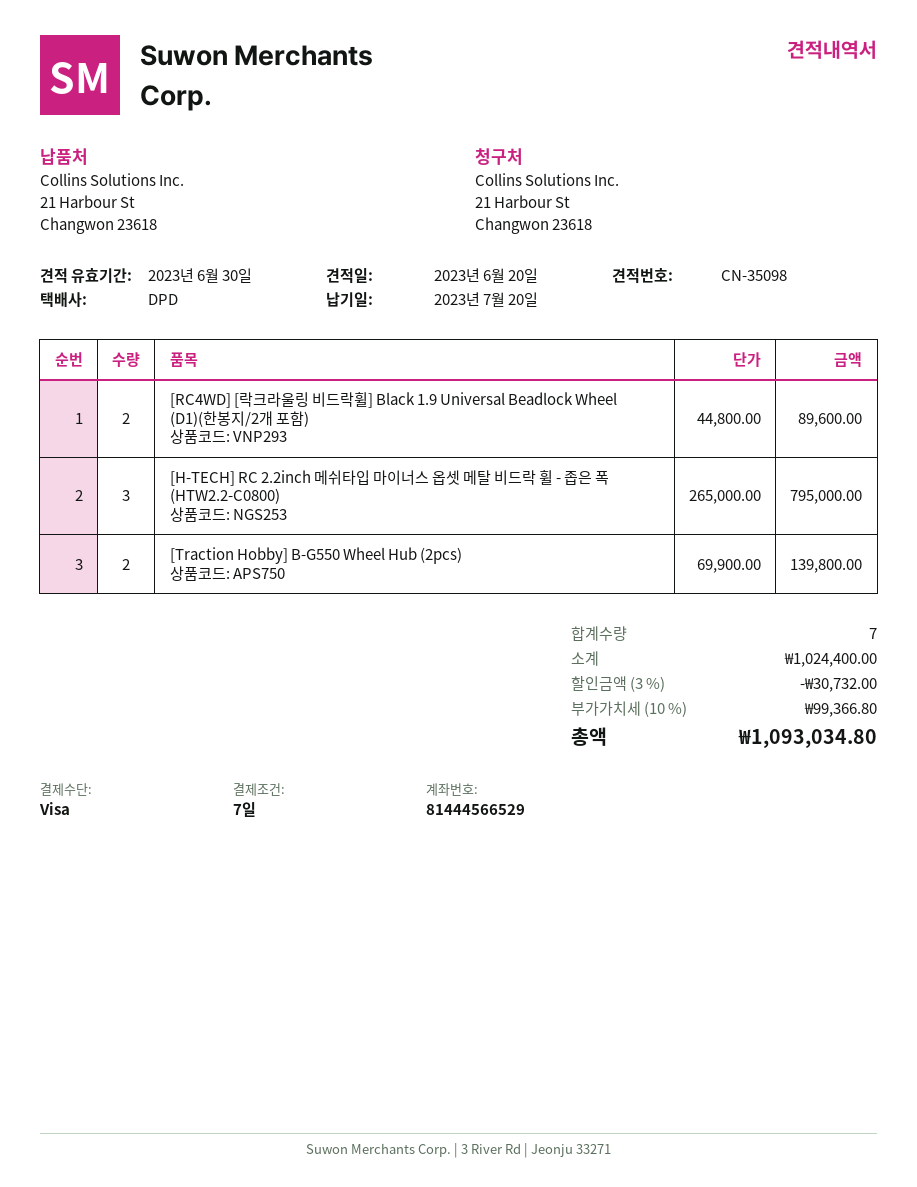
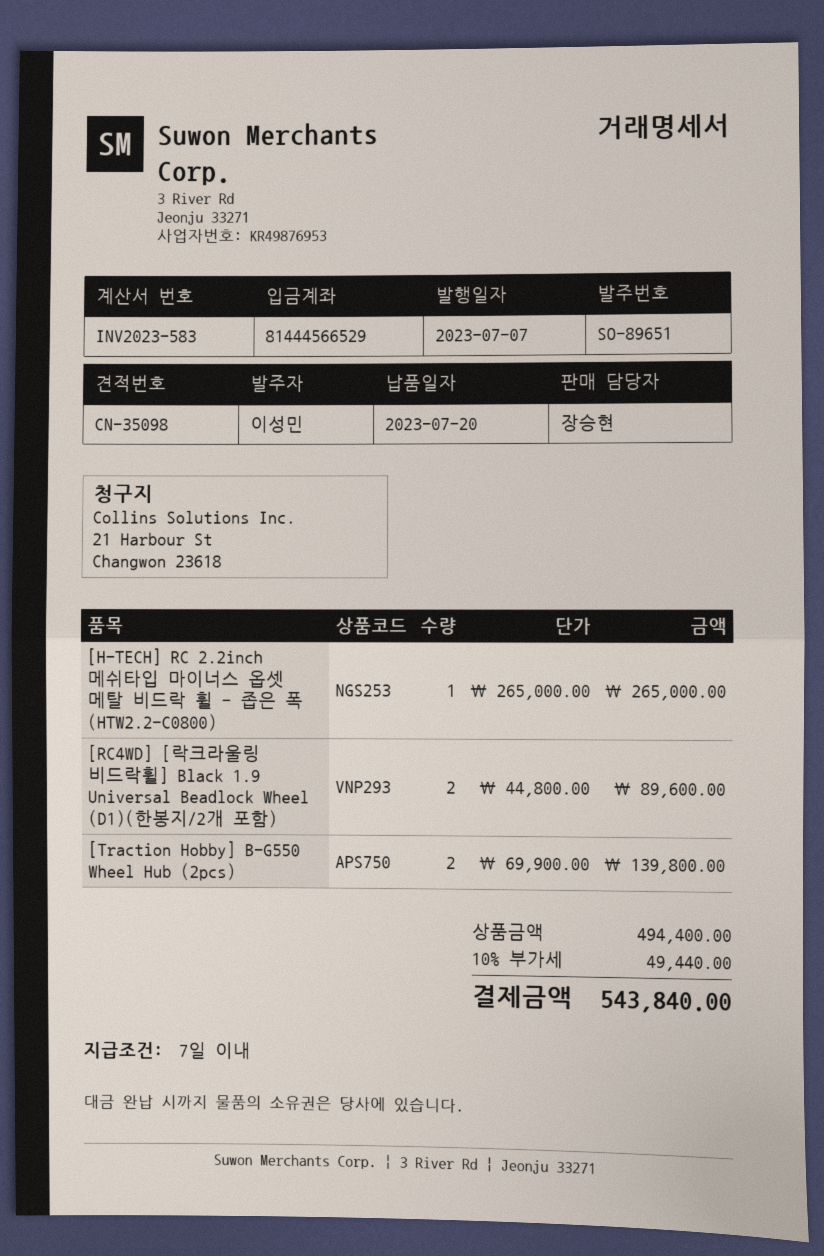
[H-TECH] RC 2.2inch 메쉬타입 마이너스 옵셋 메탈 비드락 휠 - 좁은 폭 (HTW2.2-C0800): 3 x 265000.00 = 795000.00 -> 1 x 265000.00 = 265000.00
subtotal: 1024400.00 -> 494400.00
discount: 3% = 30732.00 -> none
tax: 10% = 99366.80 -> 10% = 49440.00
total: 1093034.80 -> 543840.00

